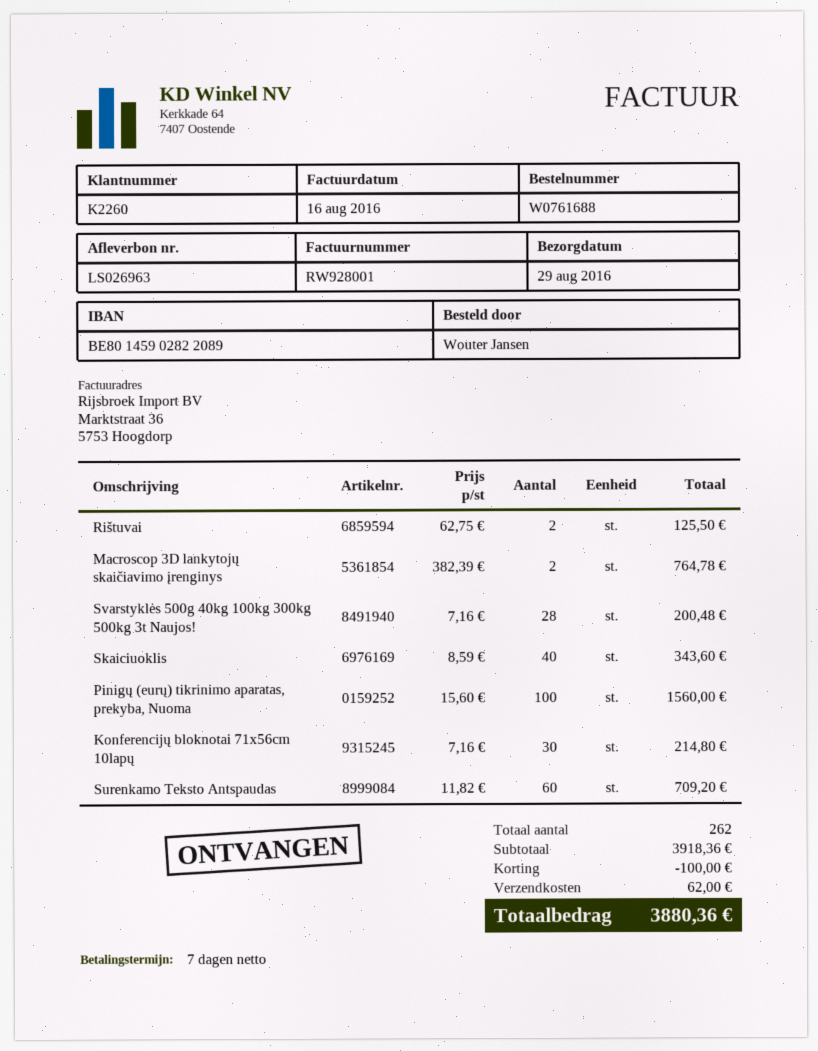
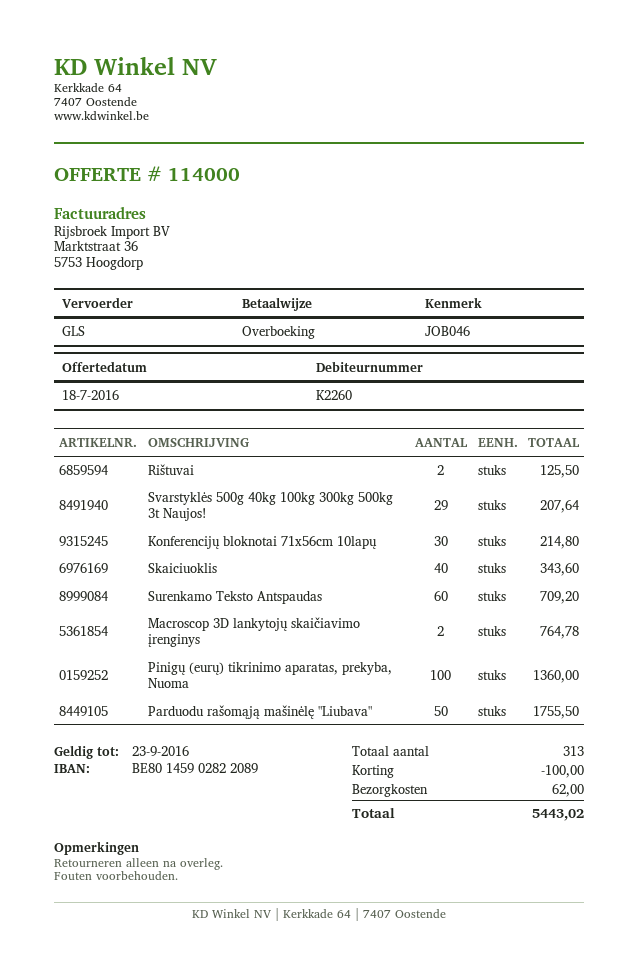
Svarstyklės 500g 40kg 100kg 300kg 500kg 3t Naujos!: 28 for 200.48 -> 29 for 207.64
Pinigų (eurų) tikrinimo aparatas, prekyba, Nuoma: 100 for 1560.00 -> 100 for 1360.00
Parduodu rašomąją mašinėlę "Liubava": none -> 50 for 1755.50
total quantity: 262 -> 313
total: 3880.36 -> 5443.02

